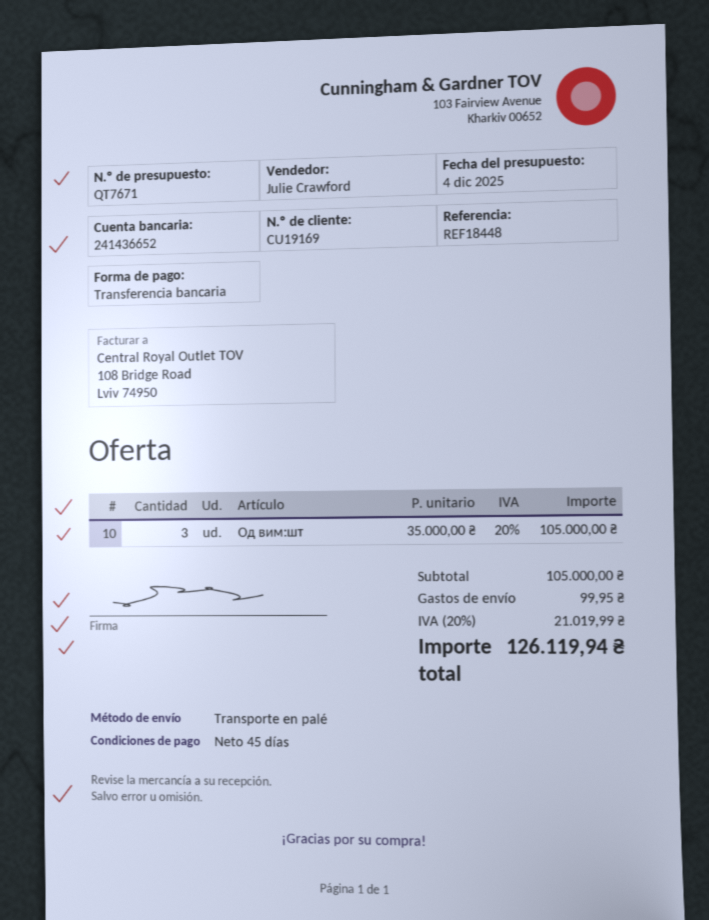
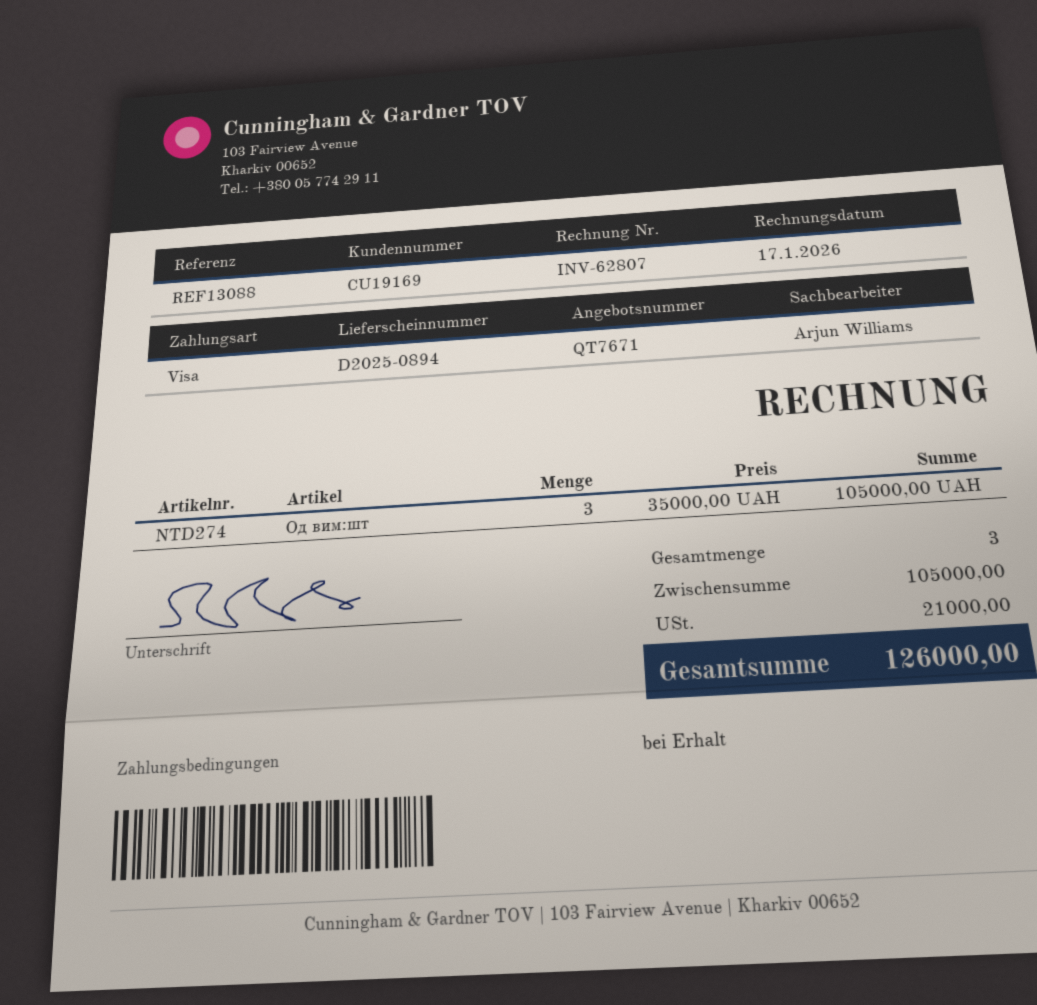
payment terms: 45 days -> on receipt
reference: REF18448 -> REF13088
sales rep: Julie Crawford -> Arjun Williams
payment method: bank transfer -> Visa
shipping: 99.95 -> none
tax: 21019.99 -> 21000.00
total: 126119.94 -> 126000.00

